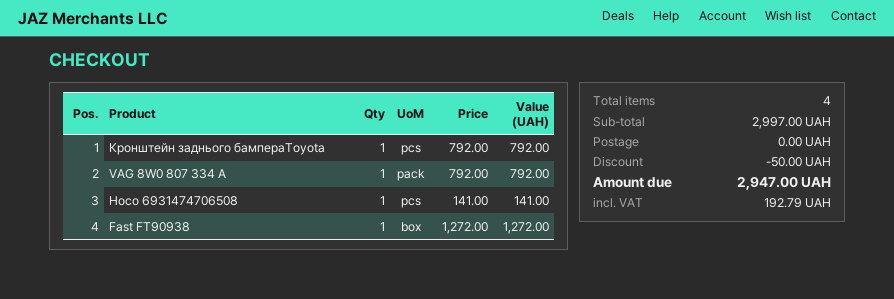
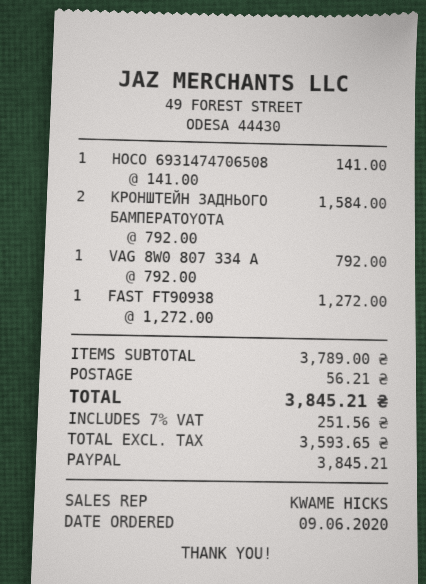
Кронштейн заднього бампераToyota: 1 x 792.00 = 792.00 -> 2 x 792.00 = 1584.00
subtotal: 2997.00 -> 3789.00
discount: 50.00 -> none
shipping: 0.00 -> 56.21
tax: 192.79 -> 251.56
total: 2947.00 -> 3845.21

